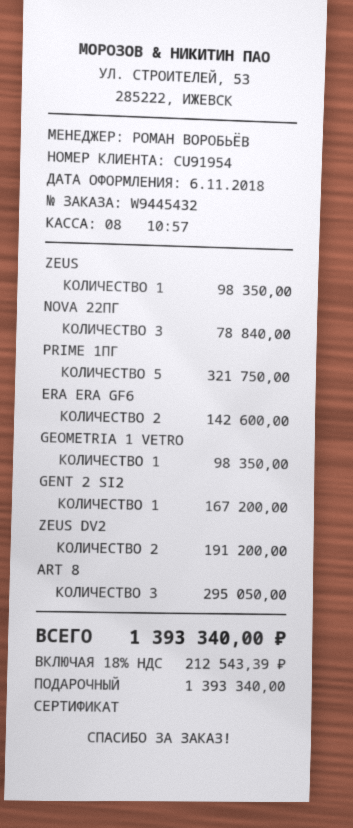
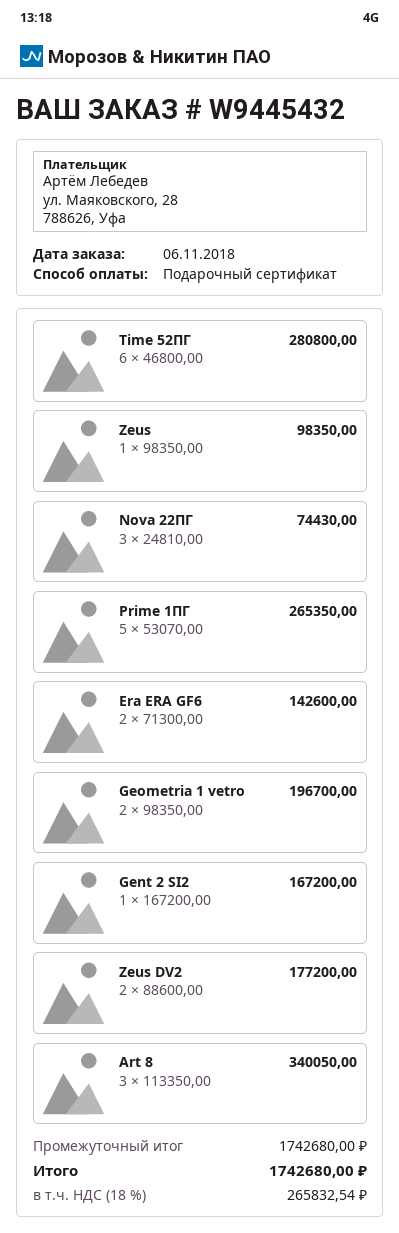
NOVA 22ПГ: 3 for 78840.00 -> 3 for 74430.00
PRIME 1ПГ: 5 for 321750.00 -> 5 for 265350.00
GEOMETRIA 1 VETRO: 1 for 98350.00 -> 2 for 196700.00
ZEUS DV2: 2 for 191200.00 -> 2 for 177200.00
ART 8: 3 for 295050.00 -> 3 for 340050.00
Time 52ПГ: none -> 6 for 280800.00
tax: 18% = 212543.39 -> 18% = 265832.54
total: 1393340.00 -> 1742680.00

